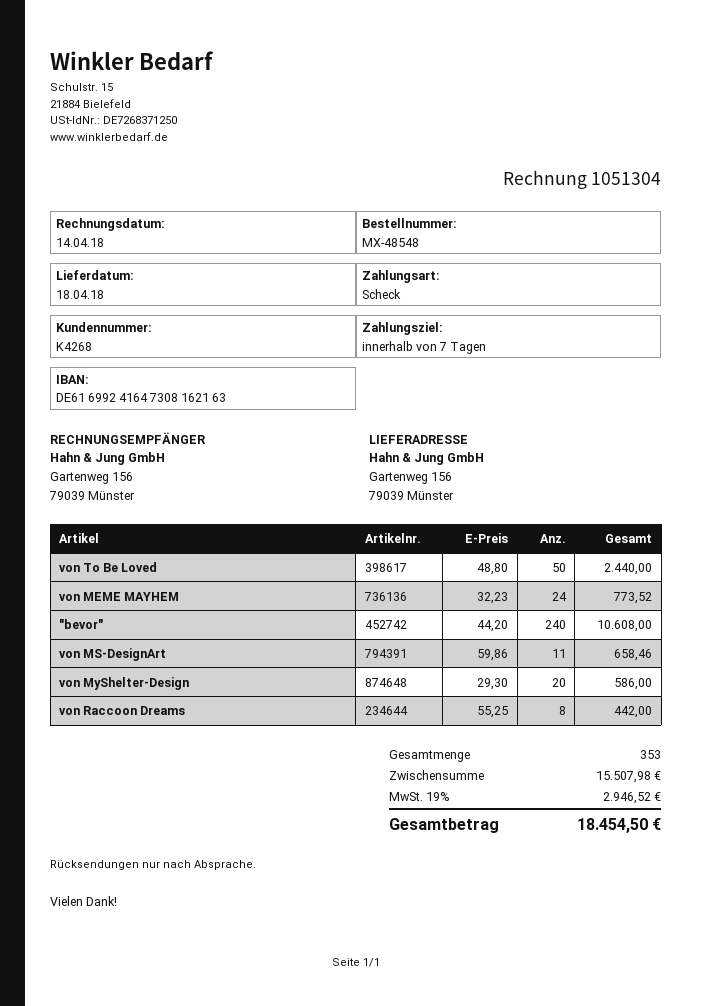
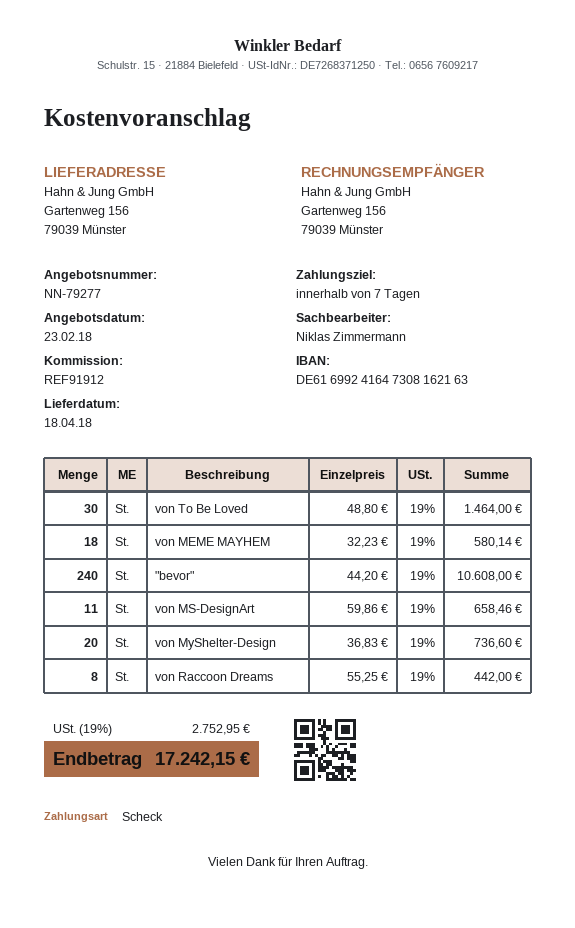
von To Be Loved: 50 x 48.80 = 2440.00 -> 30 x 48.80 = 1464.00
von MEME MAYHEM: 24 x 32.23 = 773.52 -> 18 x 32.23 = 580.14
von MyShelter-Design: 20 x 29.30 = 586.00 -> 20 x 36.83 = 736.60
tax: 19% = 2946.52 -> 19% = 2752.95
total: 18454.50 -> 17242.15

